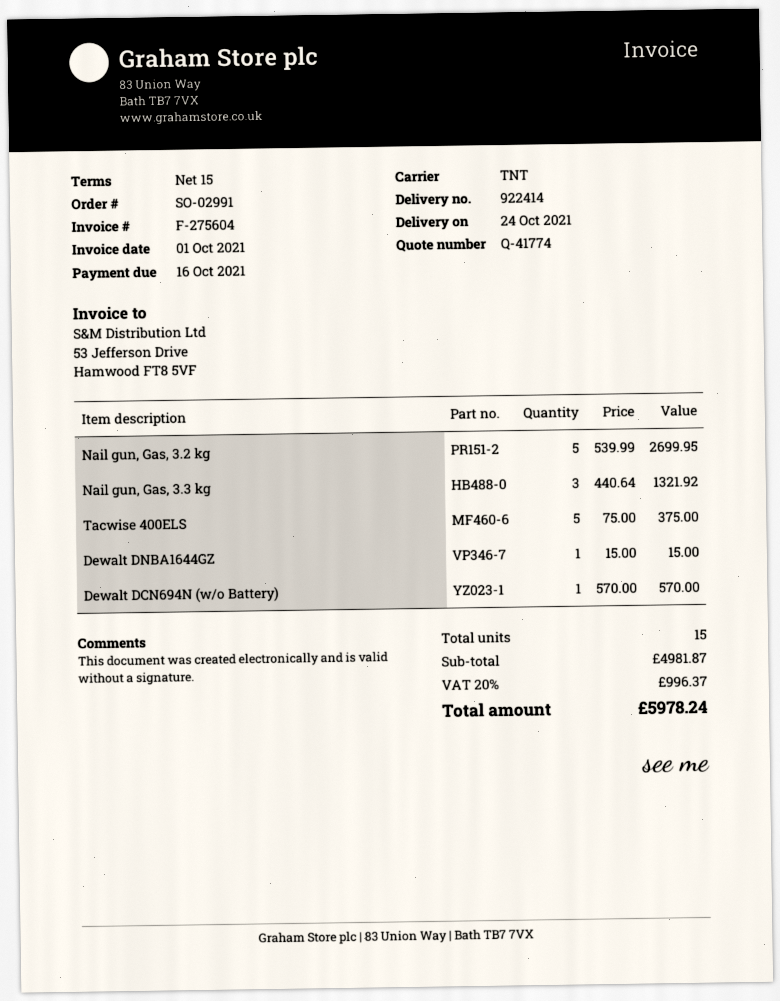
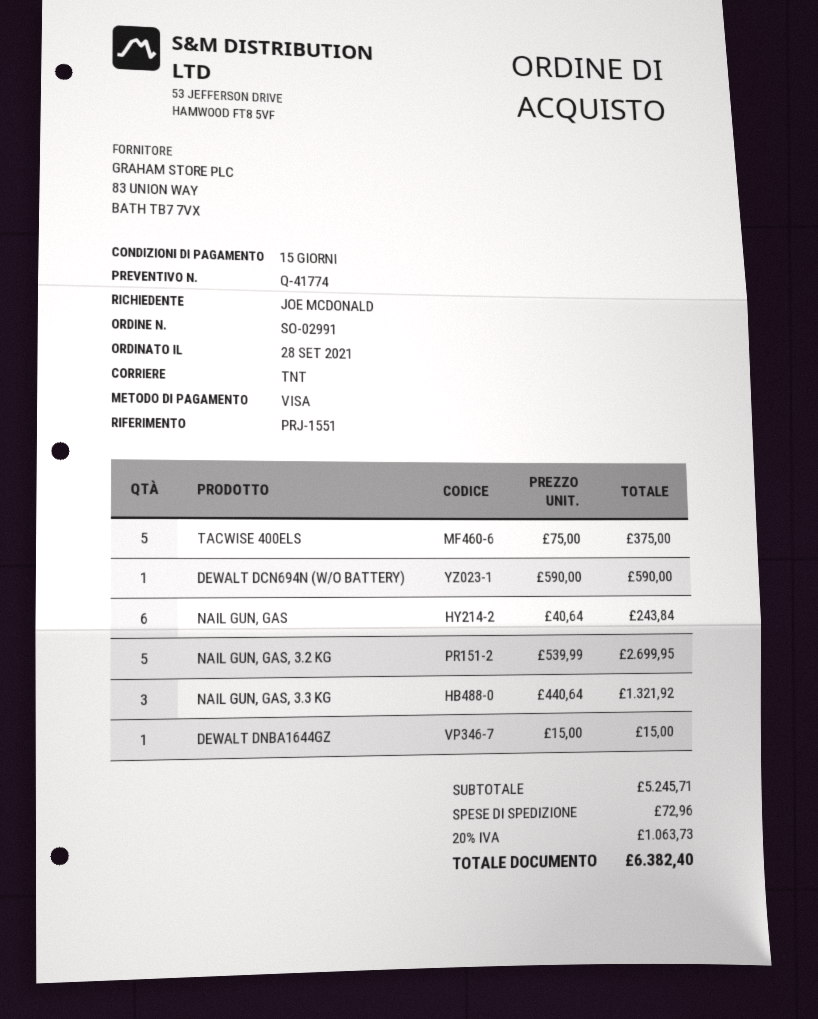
Dewalt DCN694N (w/o Battery): 1 x 570.00 = 570.00 -> 1 x 590.00 = 590.00
NAIL GUN, GAS: none -> 6 x 40.64 = 243.84
subtotal: 4981.87 -> 5245.71
shipping: none -> 72.96
tax: 20% = 996.37 -> 20% = 1063.73
total: 5978.24 -> 6382.40

